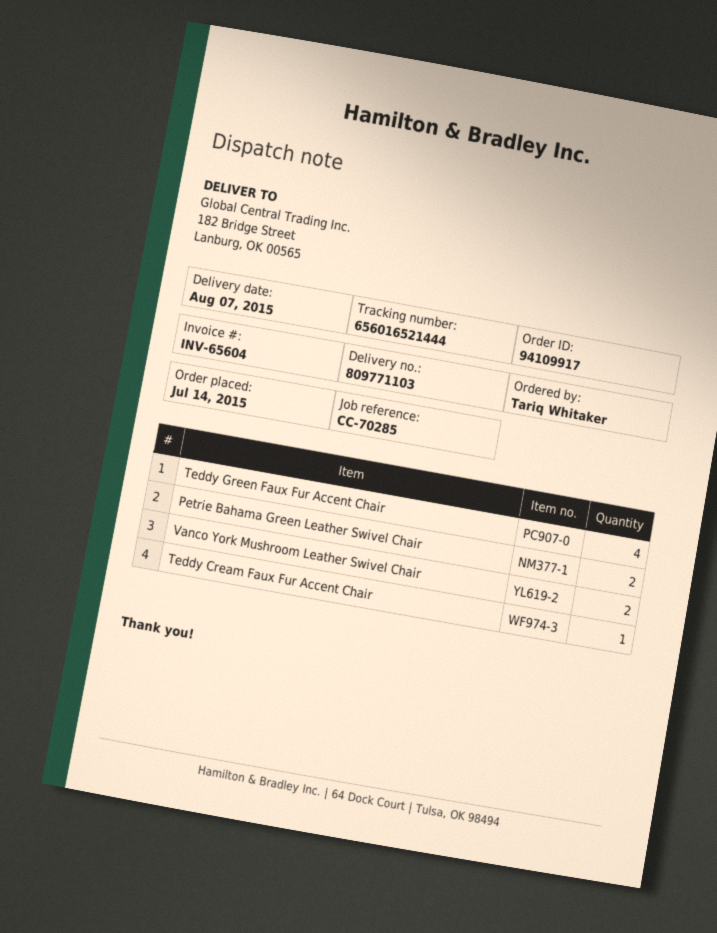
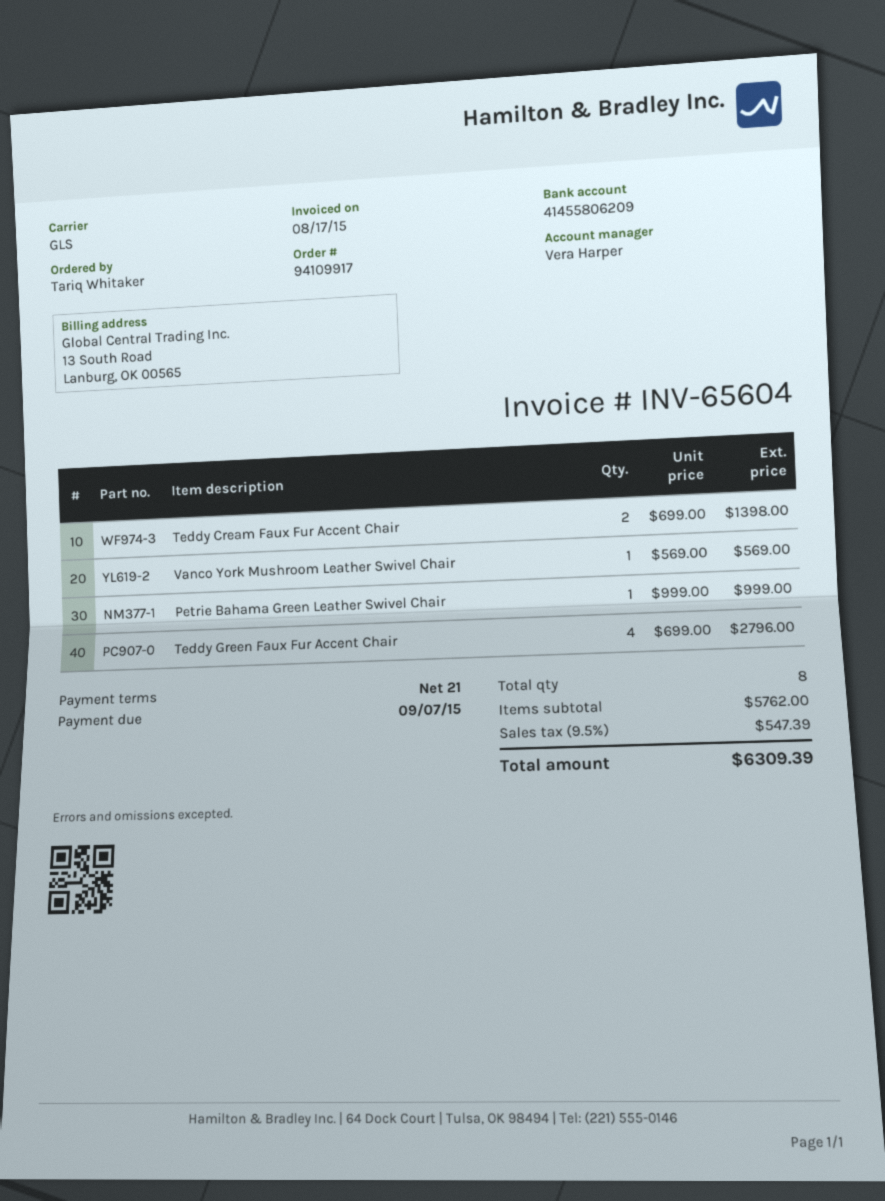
Petrie Bahama Green Leather Swivel Chair: 2 -> 1
Vanco York Mushroom Leather Swivel Chair: 2 -> 1
Teddy Cream Faux Fur Accent Chair: 1 -> 2

